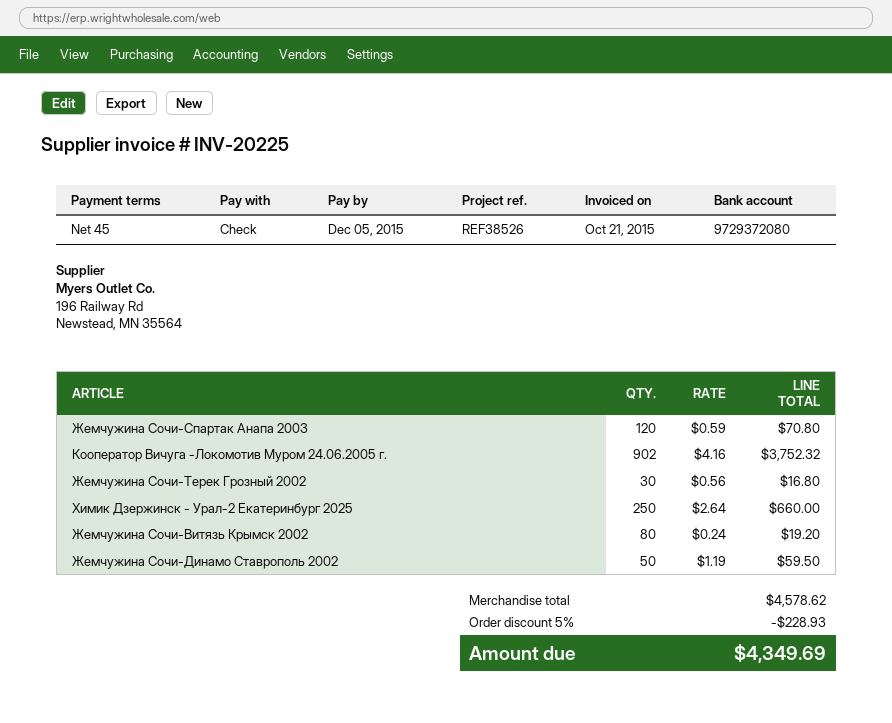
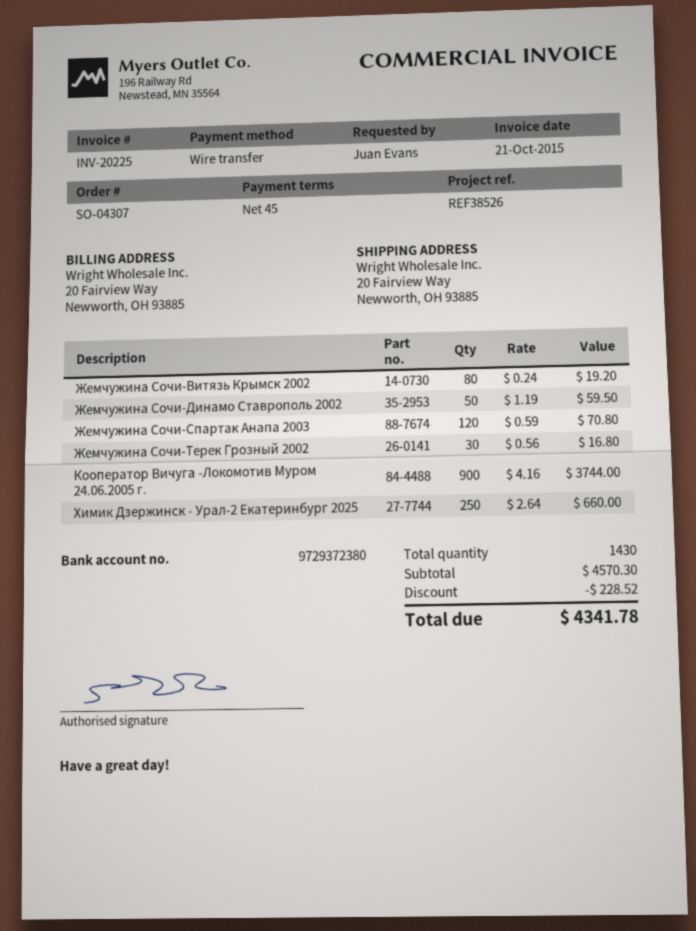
payment method: cheque -> bank transfer
bank account: 9729372080 -> 9729372380
Кооператор Вичуга -Локомотив Муром 24.06.2005 г.: 902 x 4.16 = 3752.32 -> 900 x 4.16 = 3744.00
subtotal: 4578.62 -> 4570.30
discount: 228.93 -> 228.52
total: 4349.69 -> 4341.78

